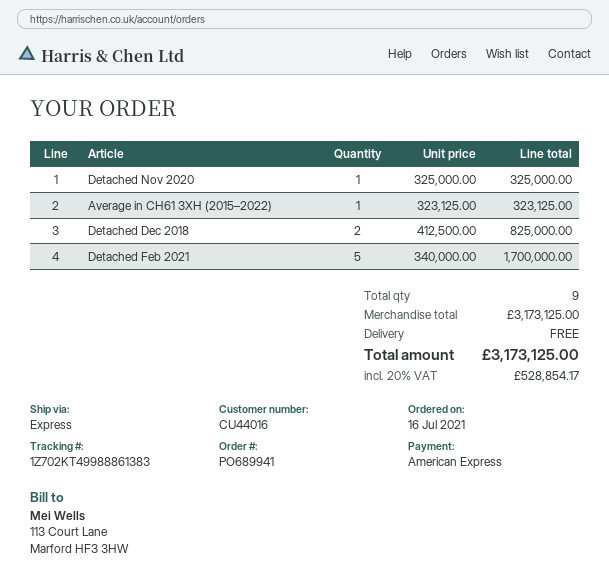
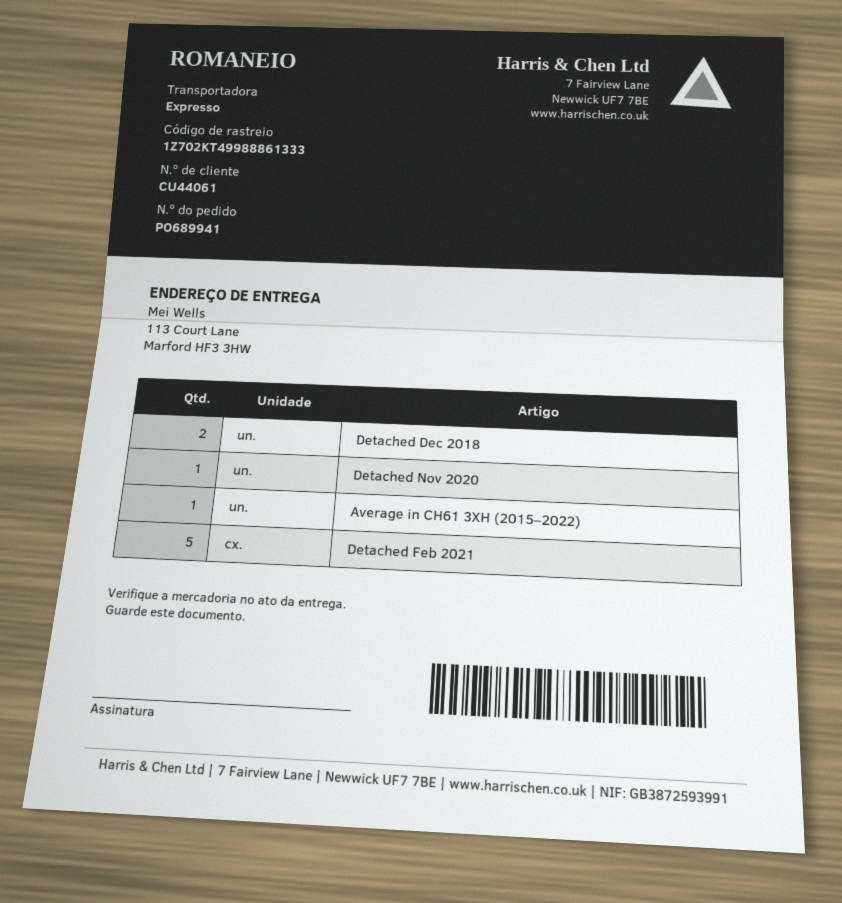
customer number: CU44016 -> CU44061
tracking number: 1Z702KT49988861383 -> 1Z702KT49988861333

